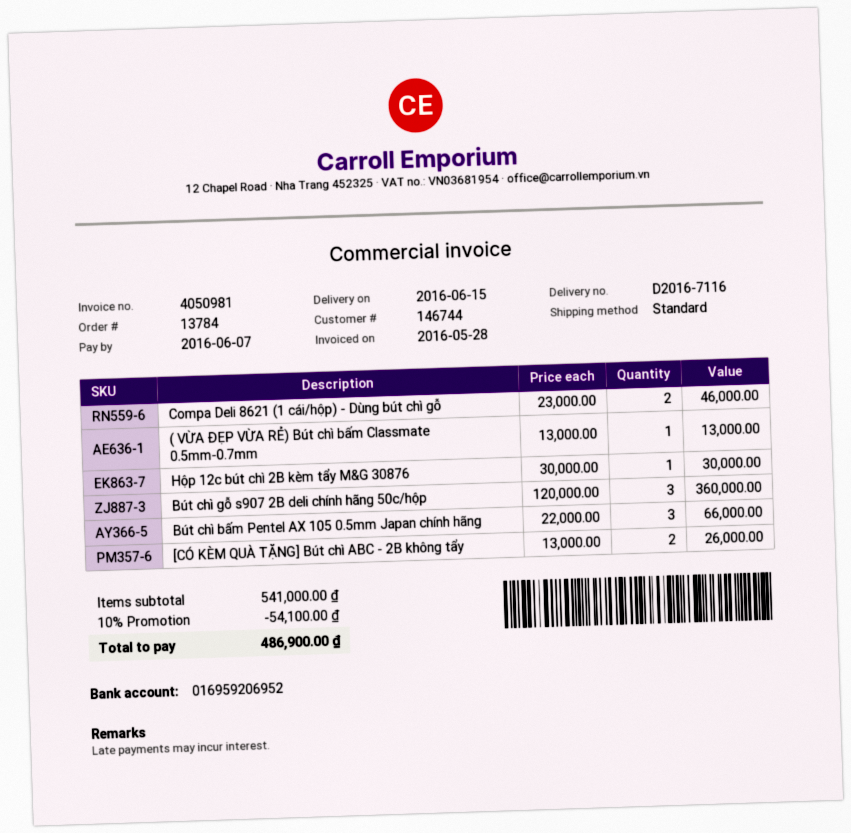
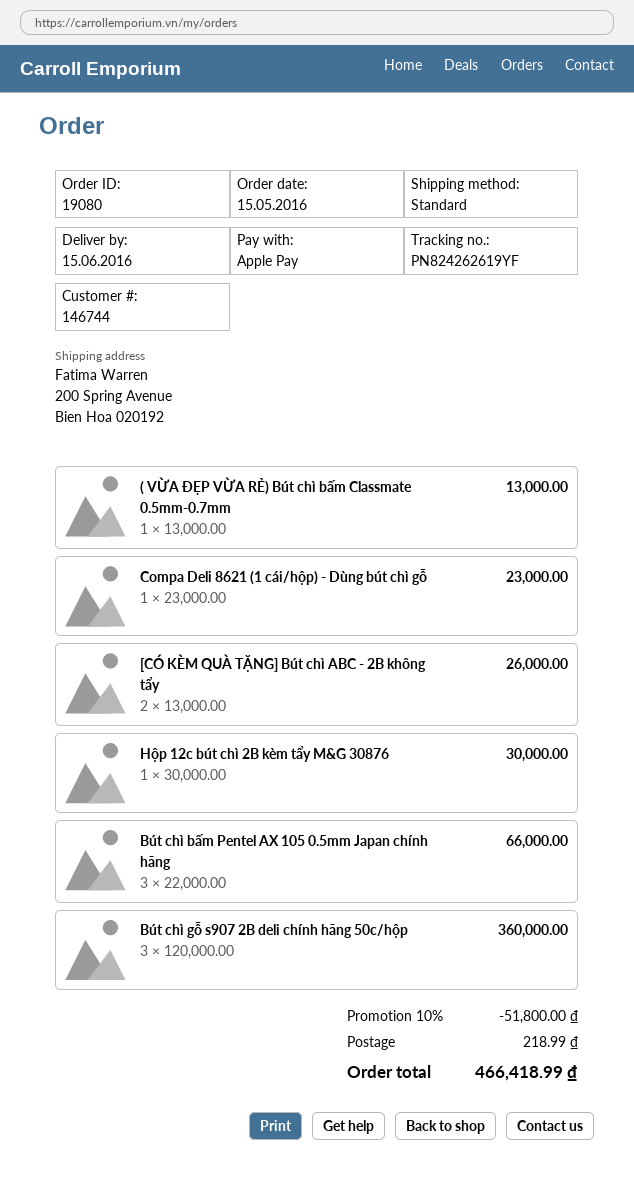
order number: 13784 -> 19080
Compa Deli 8621 (1 cái/hộp) - Dùng bút chì gỗ: 2 x 23000.00 = 46000.00 -> 1 x 23000.00 = 23000.00
discount: 10% = 54100.00 -> 10% = 51800.00
shipping: none -> 218.99
total: 486900.00 -> 466418.99

